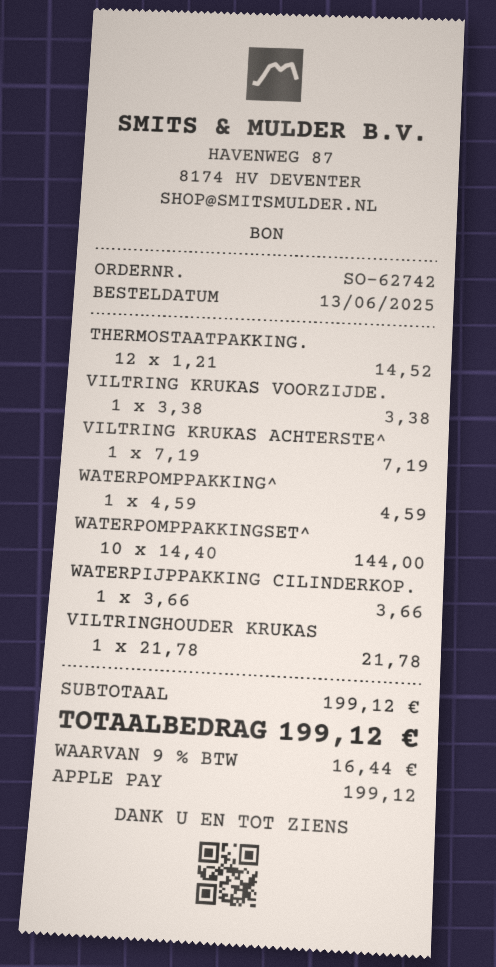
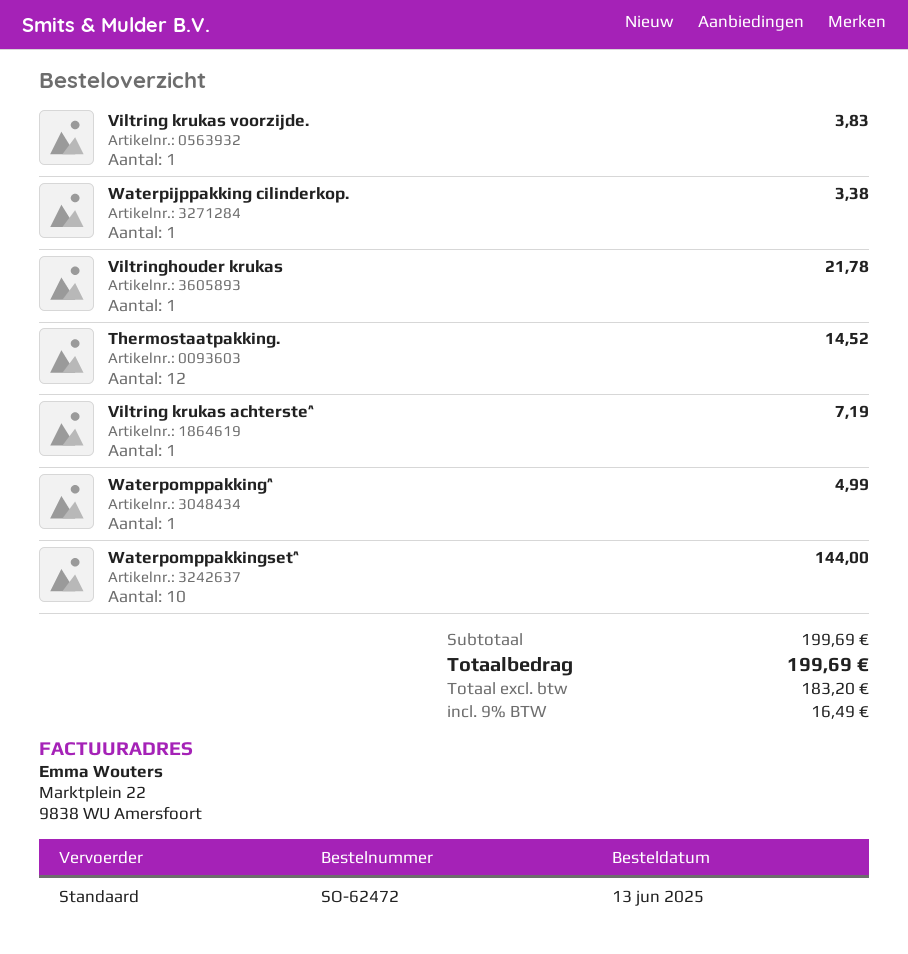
order number: SO-62742 -> SO-62472
VILTRING KRUKAS VOORZIJDE.: 1 for 3.38 -> 1 for 3.83
WATERPOMPPAKKING^: 1 for 4.59 -> 1 for 4.99
WATERPIJPPAKKING CILINDERKOP.: 1 for 3.66 -> 1 for 3.38
subtotal: 199.12 -> 199.69
tax: 9% = 16.44 -> 9% = 16.49
total: 199.12 -> 199.69

